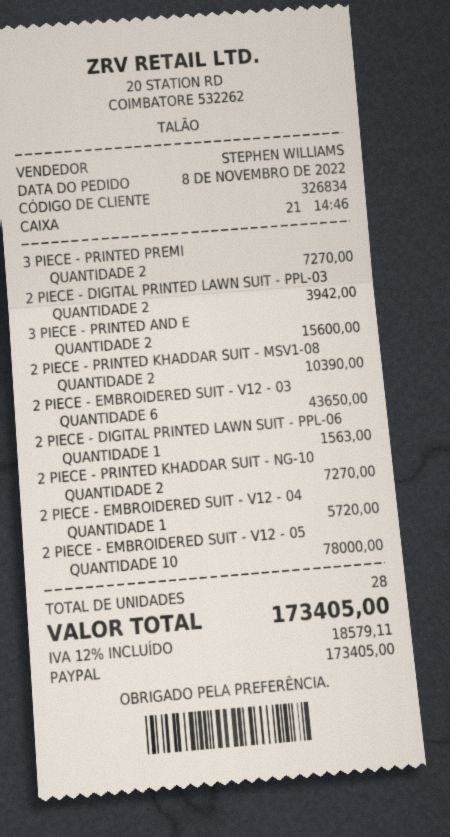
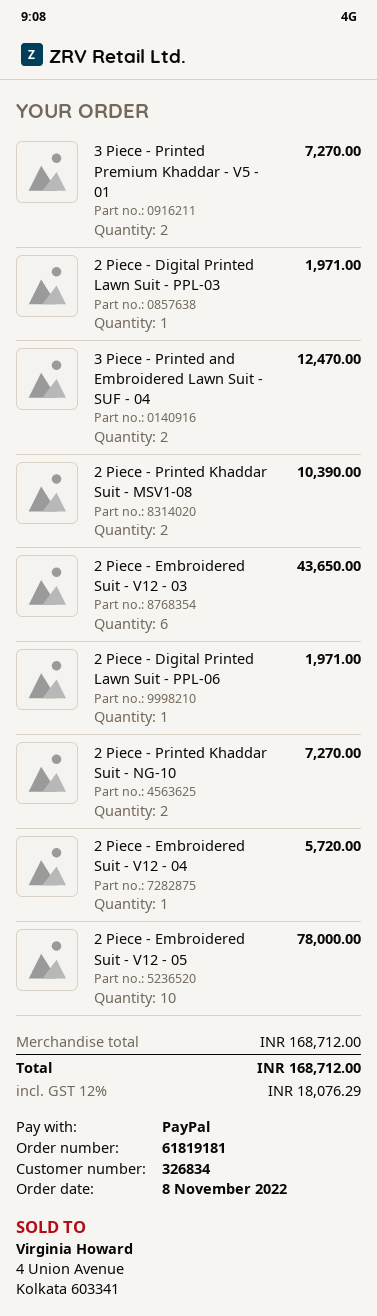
2 PIECE - DIGITAL PRINTED LAWN SUIT - PPL-03: 2 for 3942.00 -> 1 for 1971.00
3 PIECE - PRINTED AND E: 2 for 15600.00 -> 2 for 12470.00
2 PIECE - DIGITAL PRINTED LAWN SUIT - PPL-06: 1 for 1563.00 -> 1 for 1971.00
tax: 12% = 18579.11 -> 12% = 18076.29
total: 173405.00 -> 168712.00

